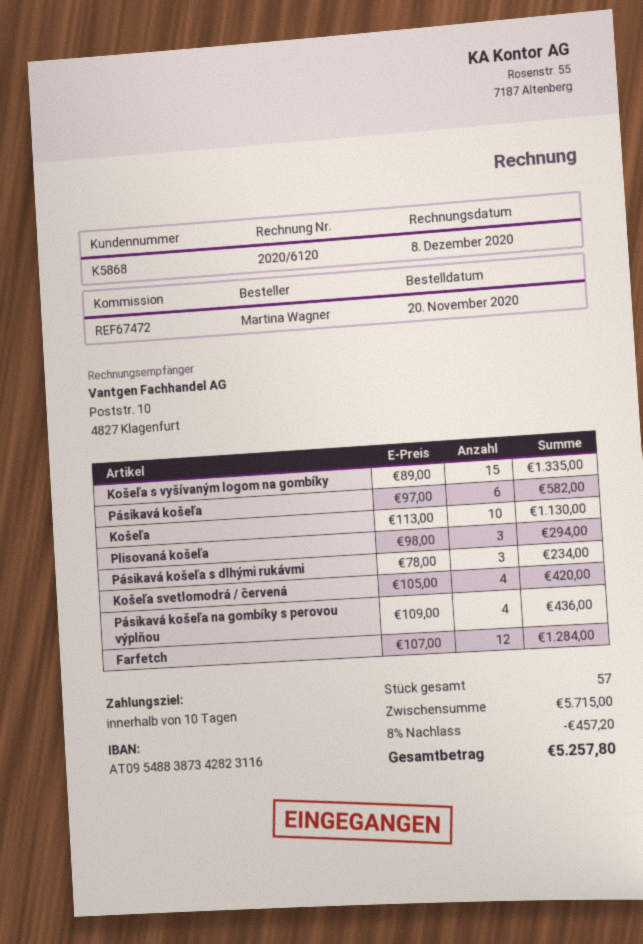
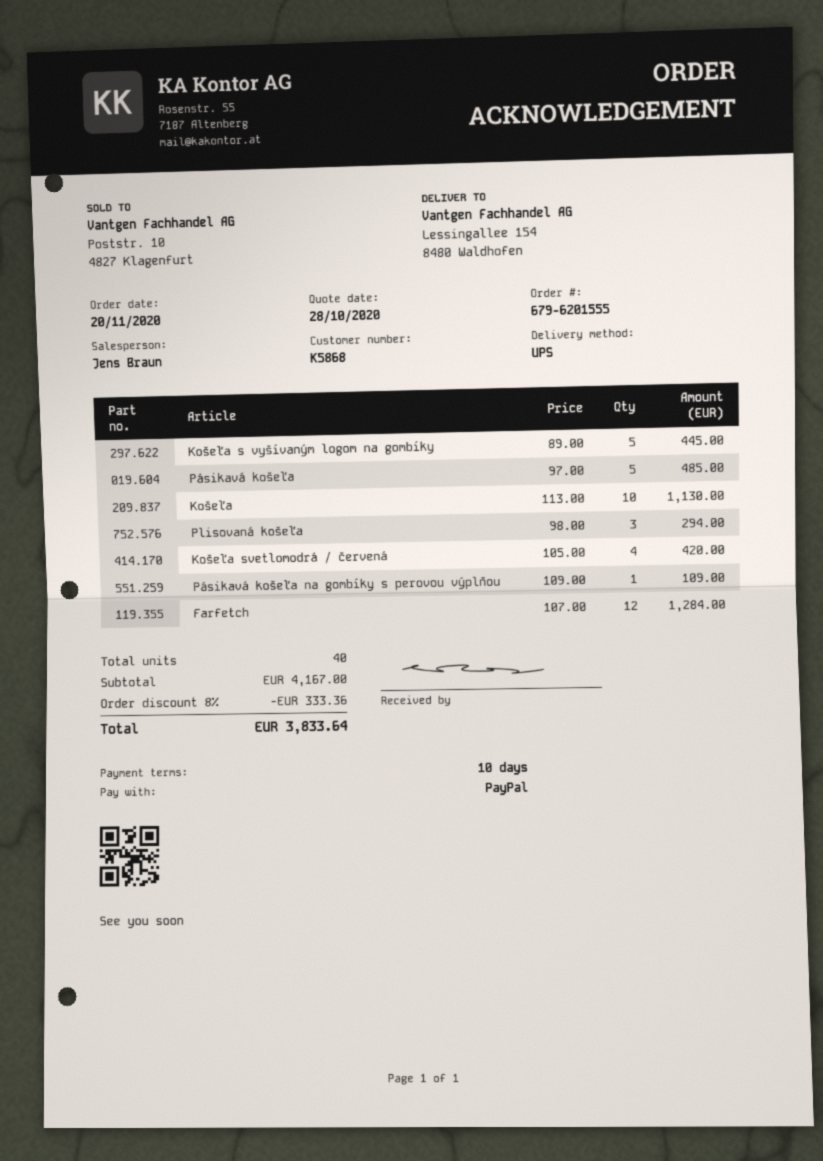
Košeľa s vyšívaným logom na gombíky: 15 x 89.00 = 1335.00 -> 5 x 89.00 = 445.00
Pásikavá košeľa: 6 x 97.00 = 582.00 -> 5 x 97.00 = 485.00
Pásikavá košeľa s dlhými rukávmi: 3 x 78.00 = 234.00 -> none
Pásikavá košeľa na gombíky s perovou výplňou: 4 x 109.00 = 436.00 -> 1 x 109.00 = 109.00
total quantity: 57 -> 40
subtotal: 5715.00 -> 4167.00
discount: 8% = 457.20 -> 8% = 333.36
total: 5257.80 -> 3833.64

